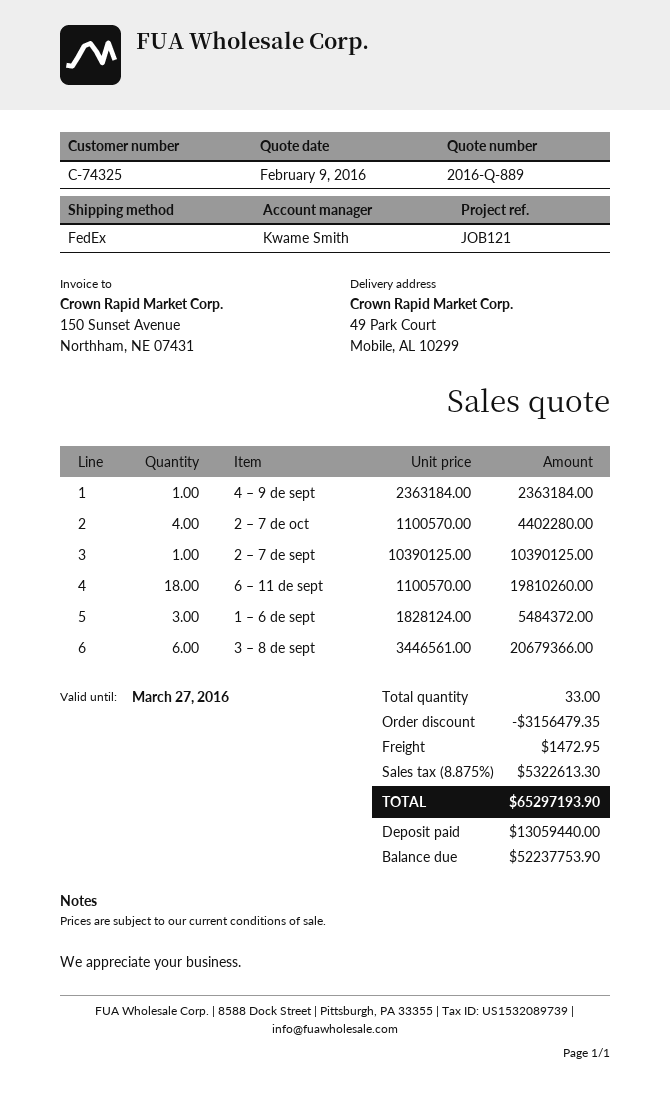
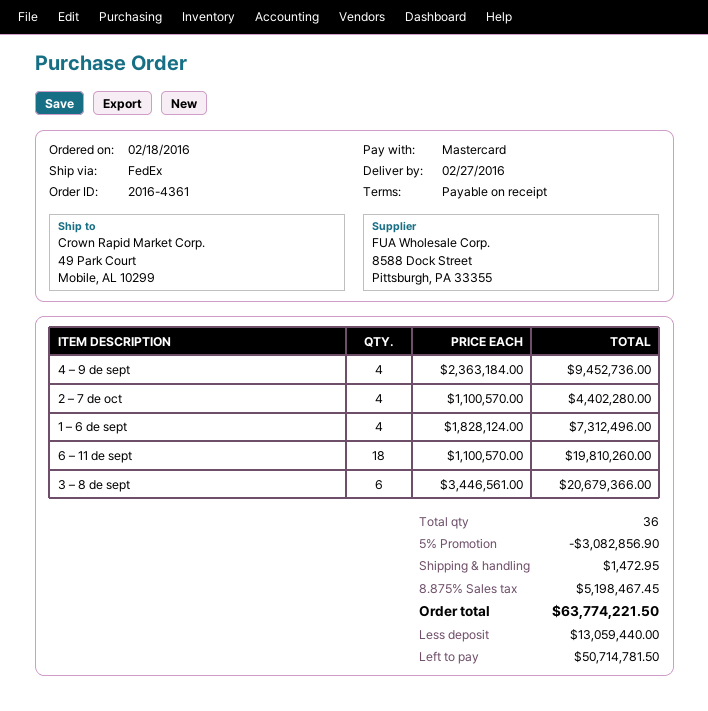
4 – 9 de sept: 1 x 2363184.00 = 2363184.00 -> 4 x 2363184.00 = 9452736.00
2 – 7 de sept: 1 x 10390125.00 = 10390125.00 -> none
1 – 6 de sept: 3 x 1828124.00 = 5484372.00 -> 4 x 1828124.00 = 7312496.00
total quantity: 33 -> 36
discount: 3156479.35 -> 3082856.90
tax: 8.875% = 5322613.30 -> 8.875% = 5198467.45
total: 65297193.90 -> 63774221.50
balance: 52237753.90 -> 50714781.50

